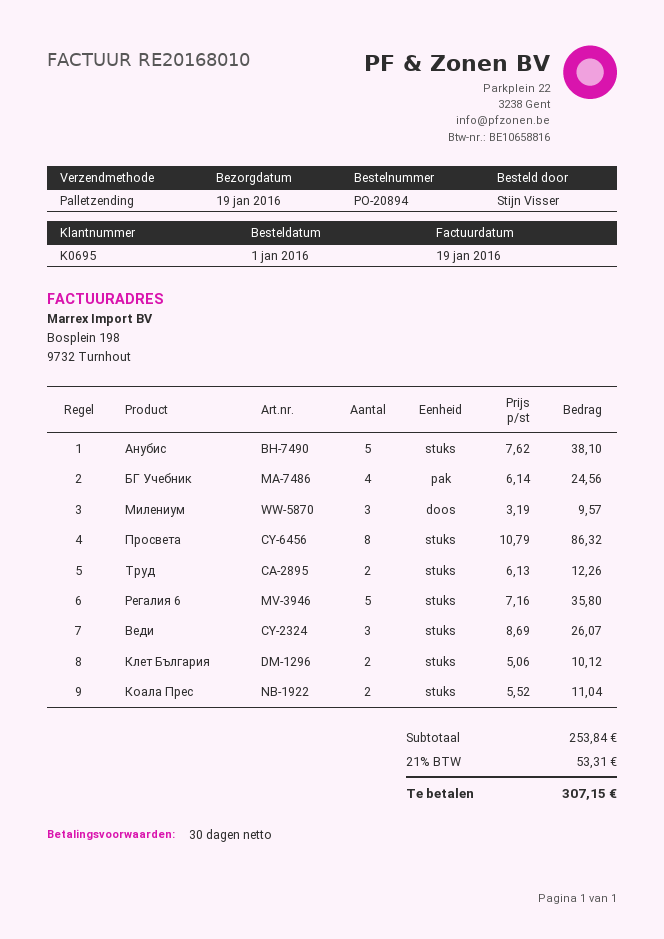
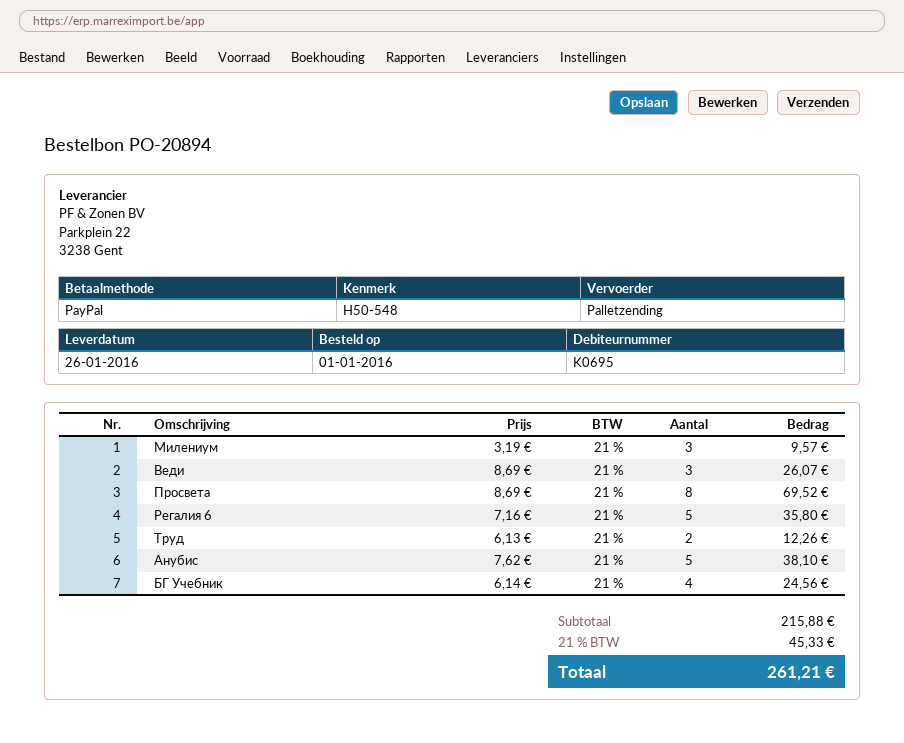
delivery date: 2016-01-19 -> 2016-01-26
Просвета: 8 x 10.79 = 86.32 -> 8 x 8.69 = 69.52
Клет България: 2 x 5.06 = 10.12 -> none
Коала Прес: 2 x 5.52 = 11.04 -> none
subtotal: 253.84 -> 215.88
tax: 21% = 53.31 -> 21% = 45.33
total: 307.15 -> 261.21

